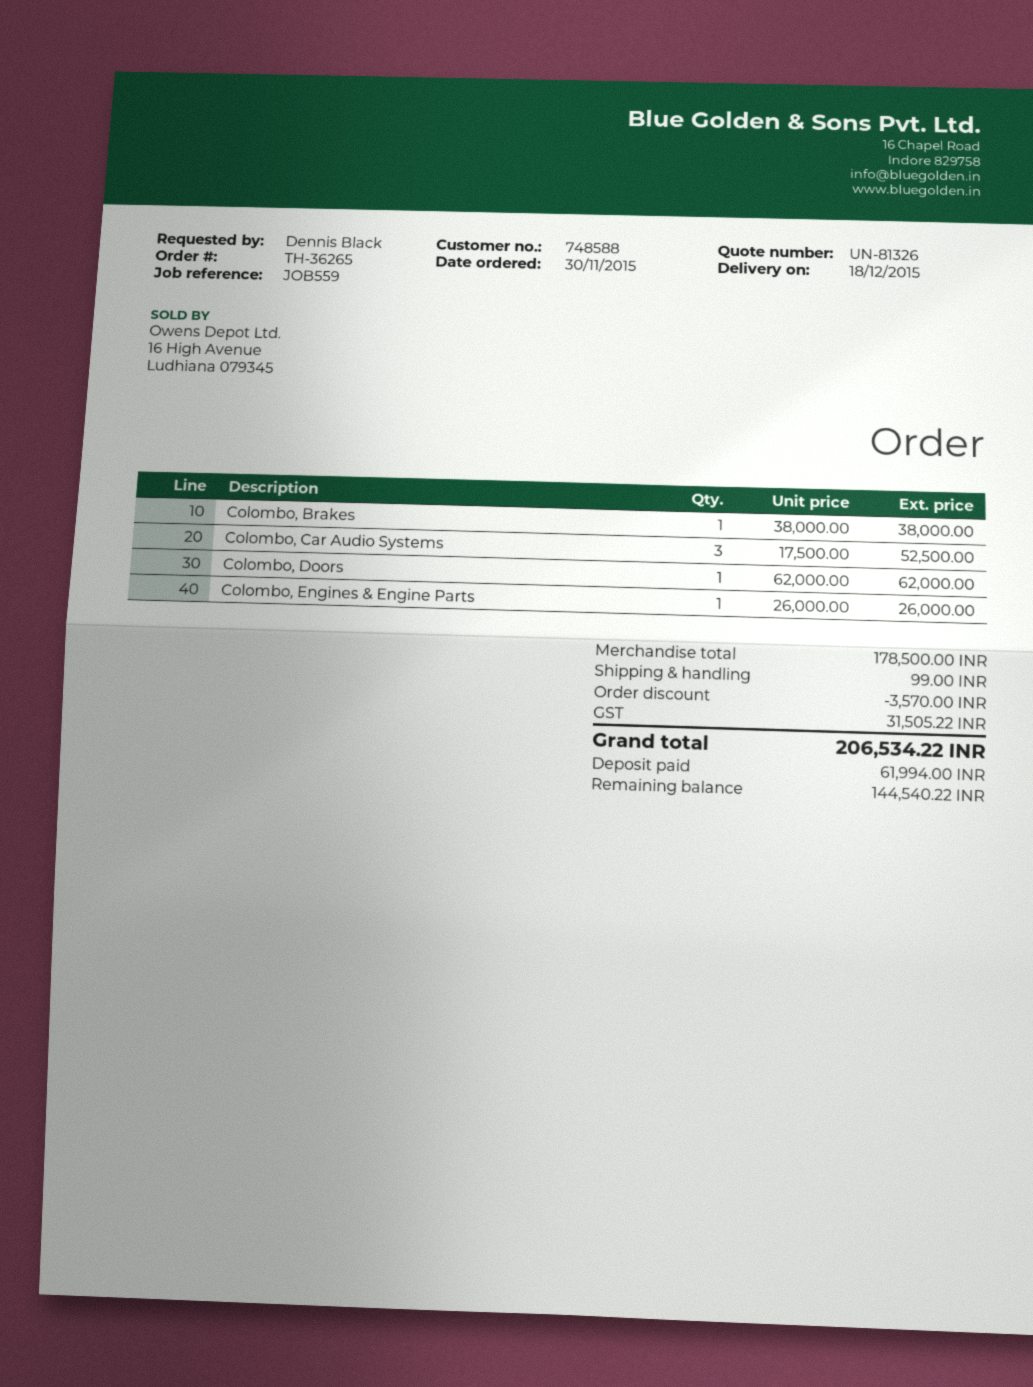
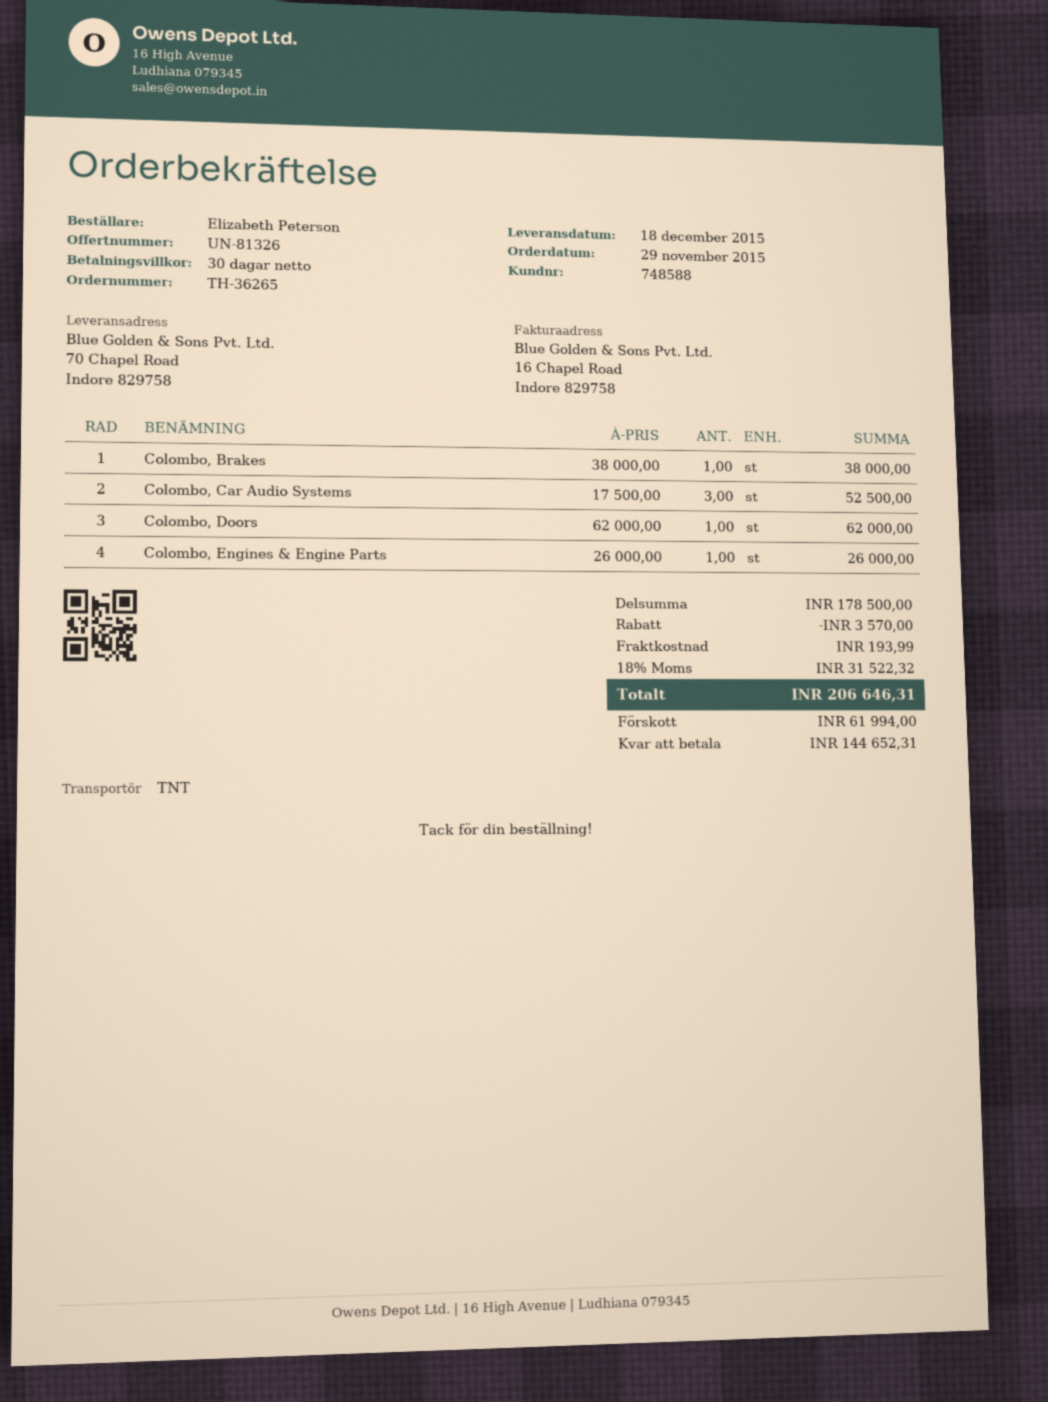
order date: 2015-11-30 -> 2015-11-29
ordered by: Dennis Black -> Elizabeth Peterson
shipping: 99.00 -> 193.99
tax: 31505.22 -> 31522.32
total: 206534.22 -> 206646.31
balance: 144540.22 -> 144652.31

